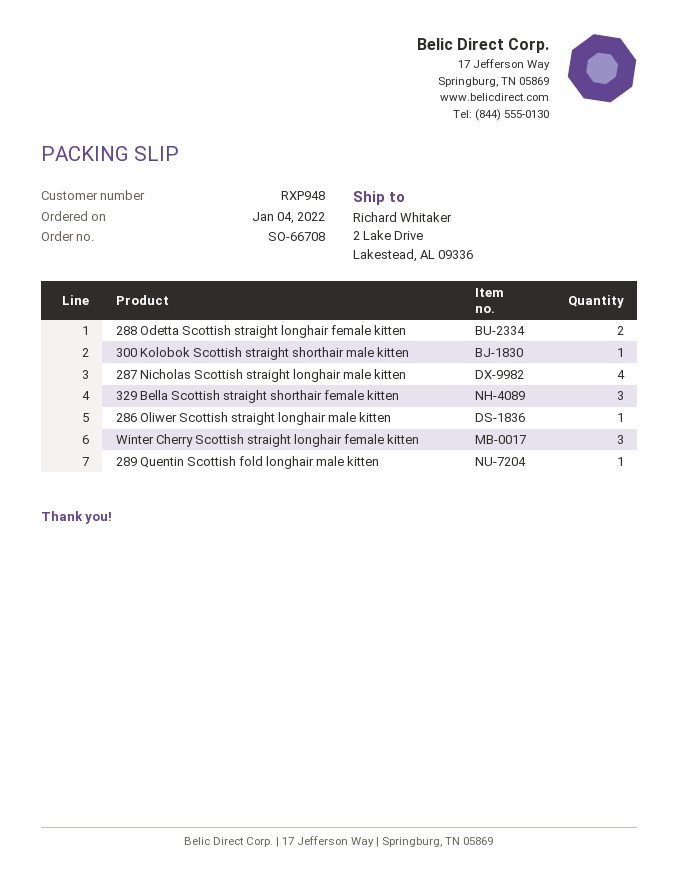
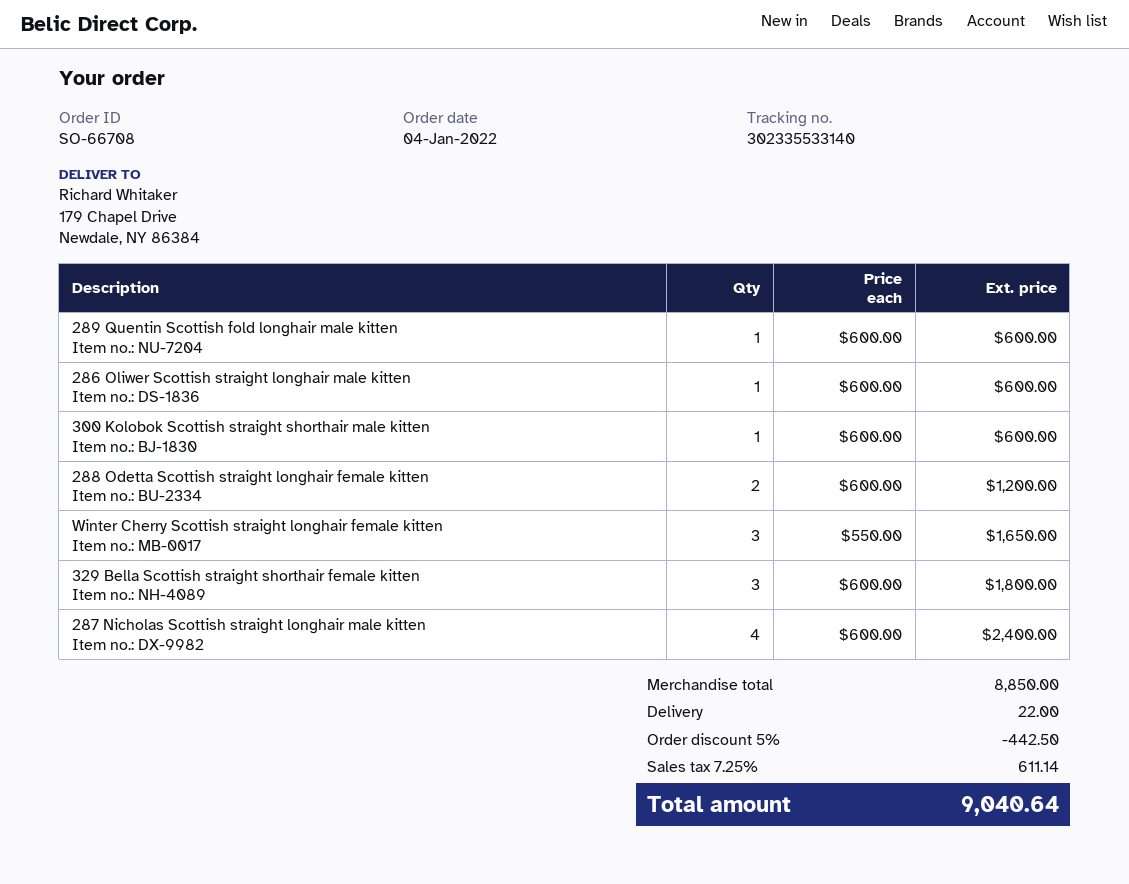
ship to: 2 Lake Drive, Lakestead, AL 09336 -> 179 Chapel Drive, Newdale, NY 86384

